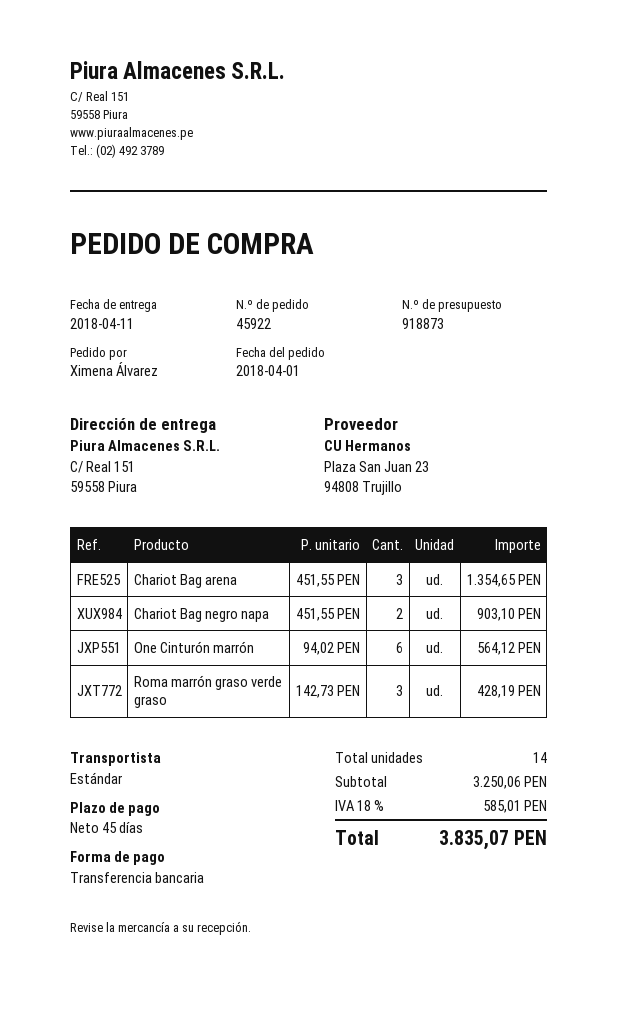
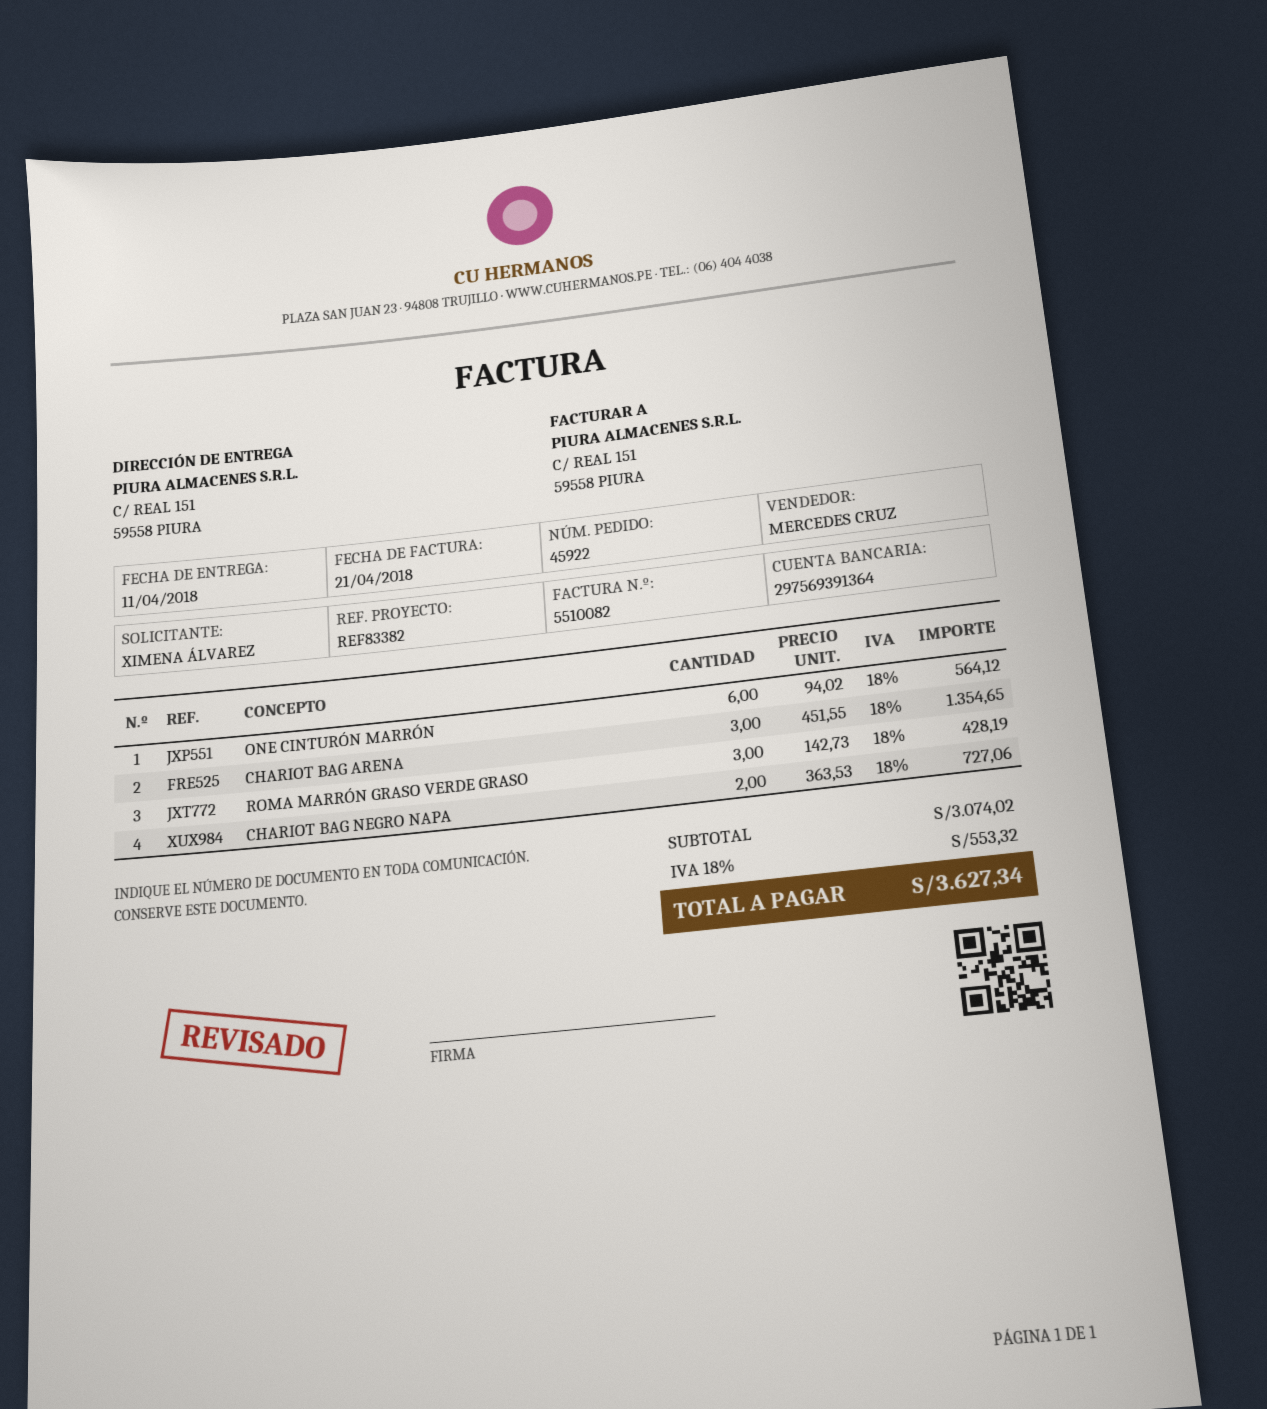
Chariot Bag negro napa: 2 x 451.55 = 903.10 -> 2 x 363.53 = 727.06
subtotal: 3250.06 -> 3074.02
tax: 18% = 585.01 -> 18% = 553.32
total: 3835.07 -> 3627.34

